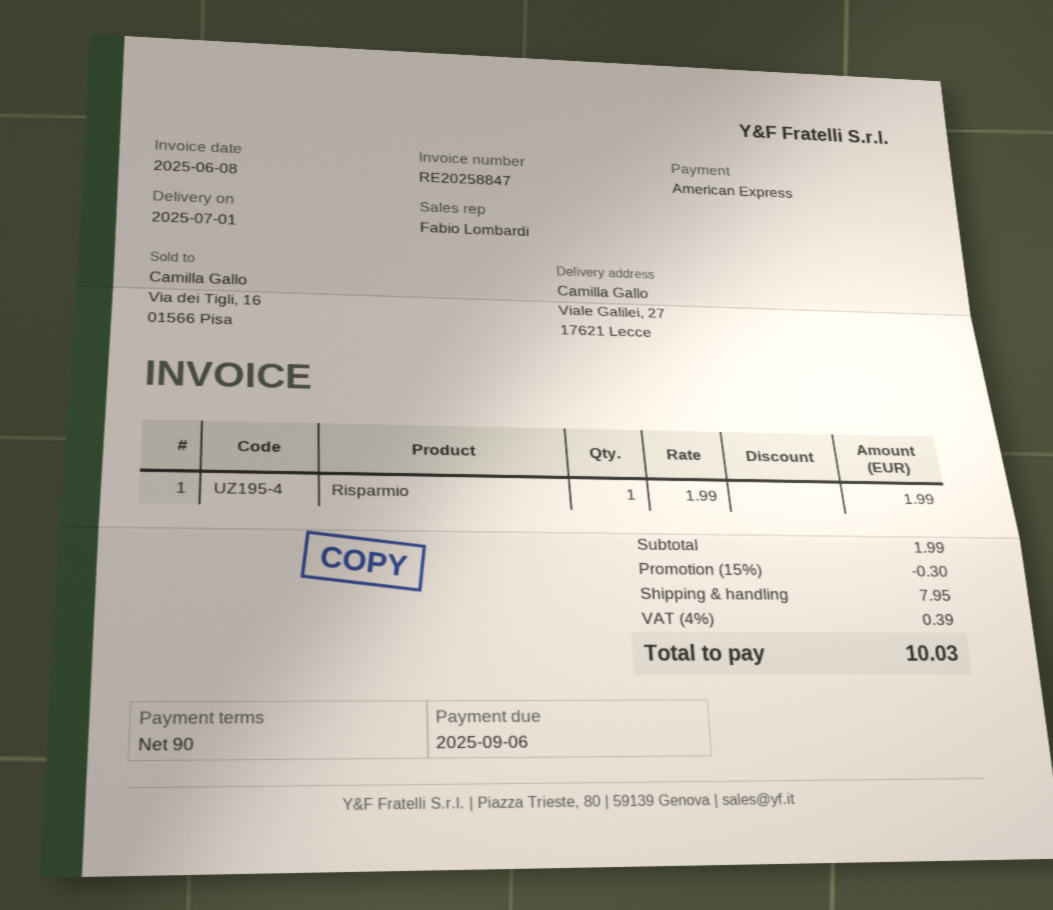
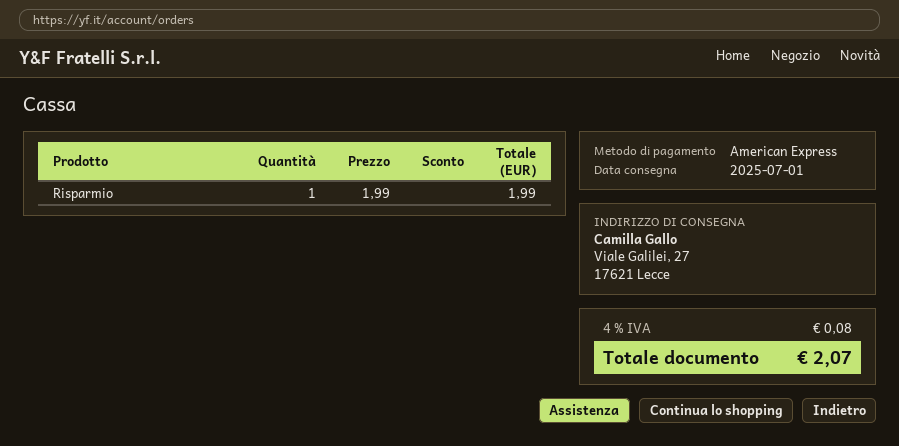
discount: 15% = 0.30 -> none
shipping: 7.95 -> none
tax: 4% = 0.39 -> 4% = 0.08
total: 10.03 -> 2.07

